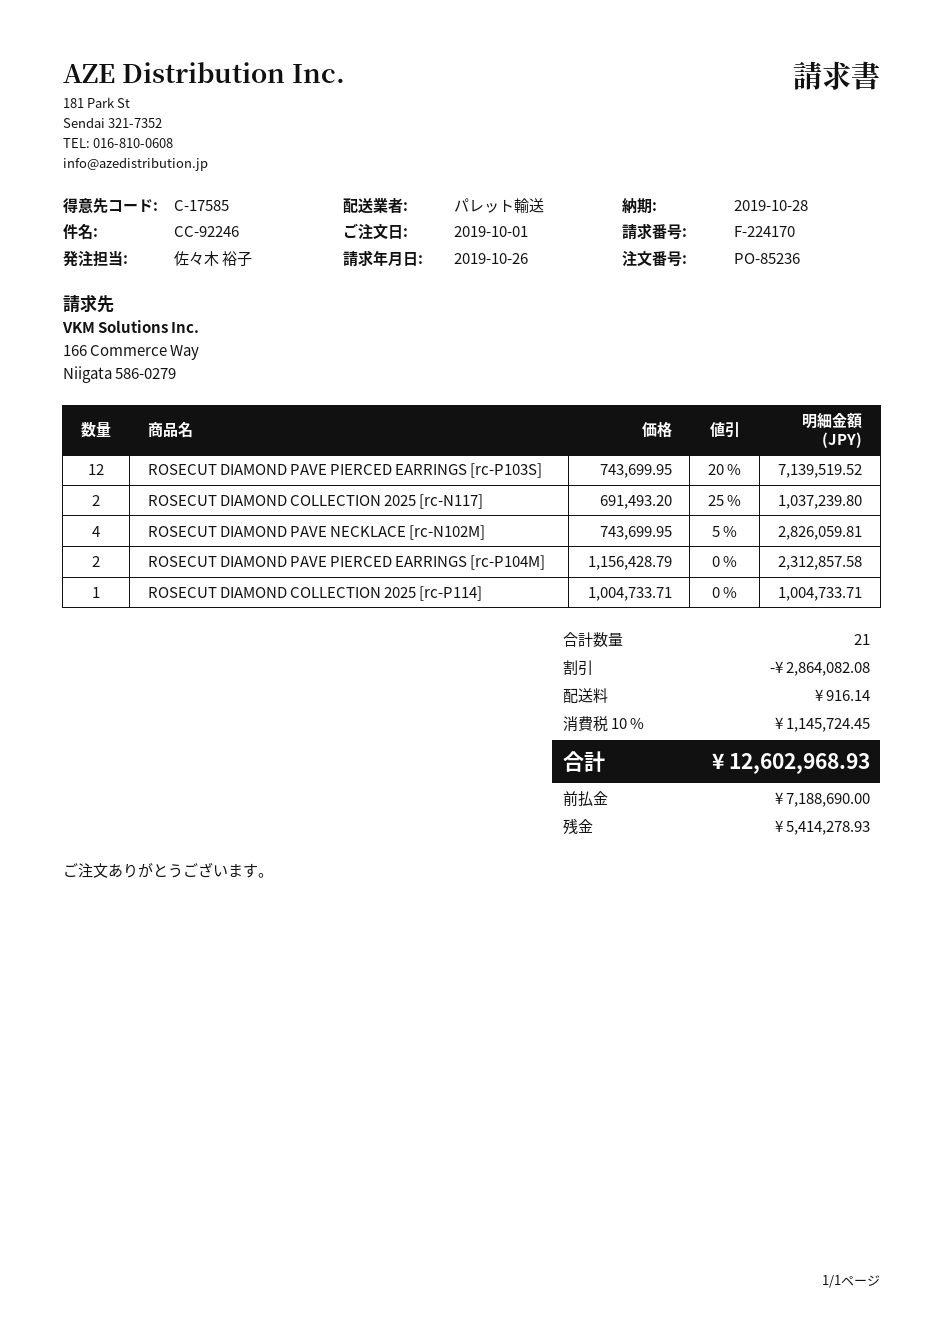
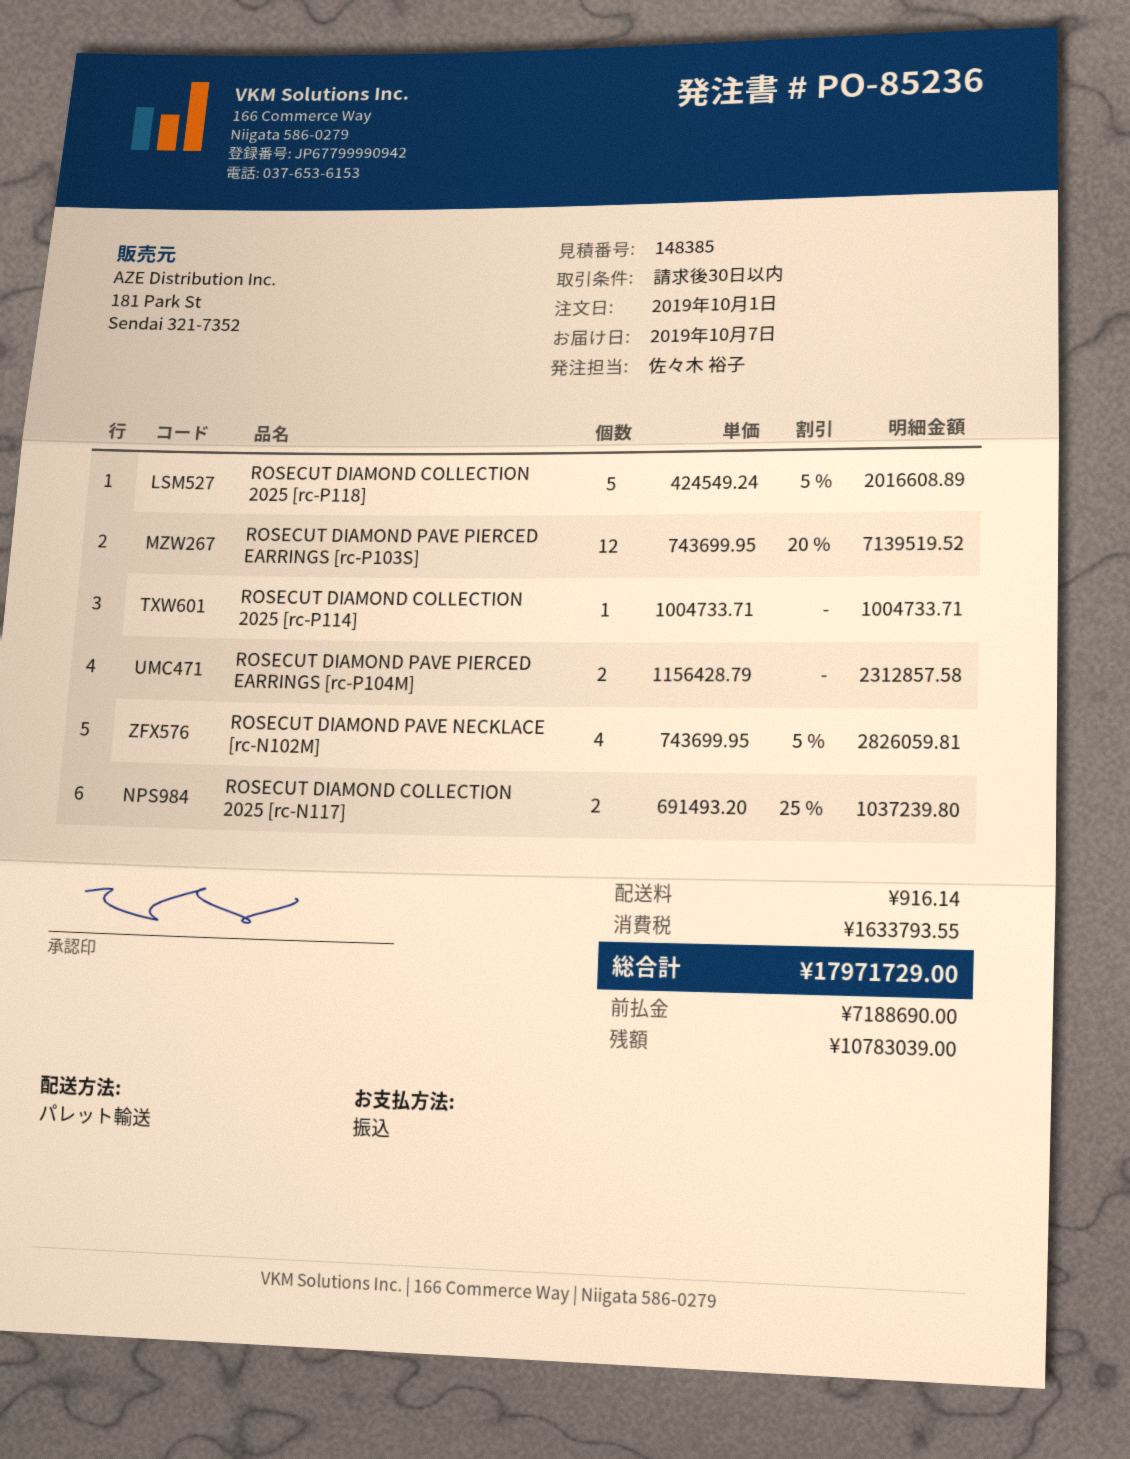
delivery date: 2019-10-28 -> 2019-10-07
ROSECUT DIAMOND COLLECTION 2025 [rc-P118]: none -> 5 x 424549.24 - 5% = 2016608.89
discount: 2864082.08 -> none
tax: 1145724.45 -> 1633793.55
total: 12602968.93 -> 17971729.00
balance: 5414278.93 -> 10783039.00

